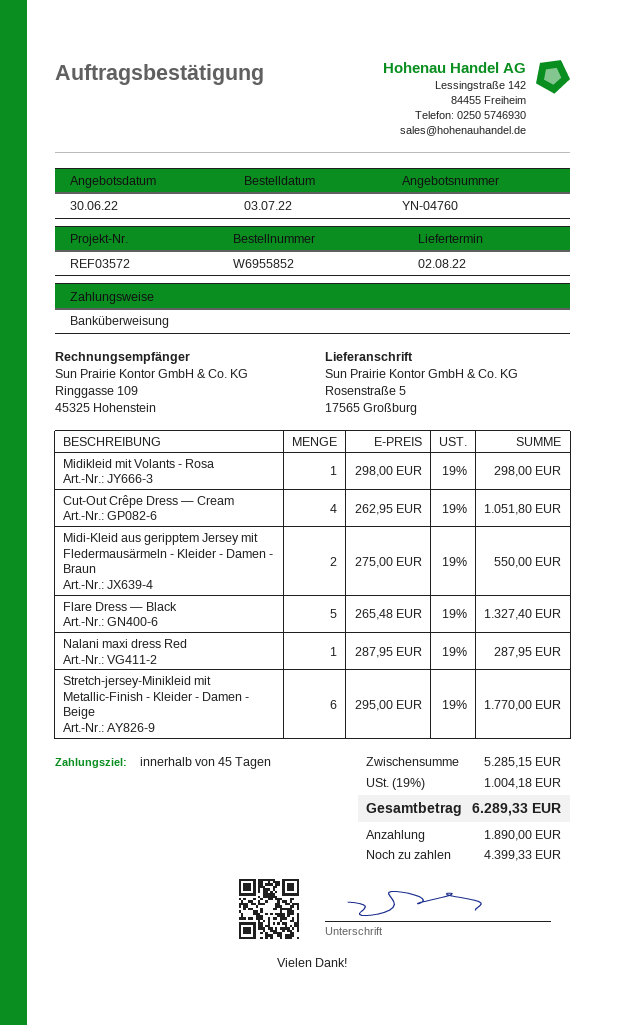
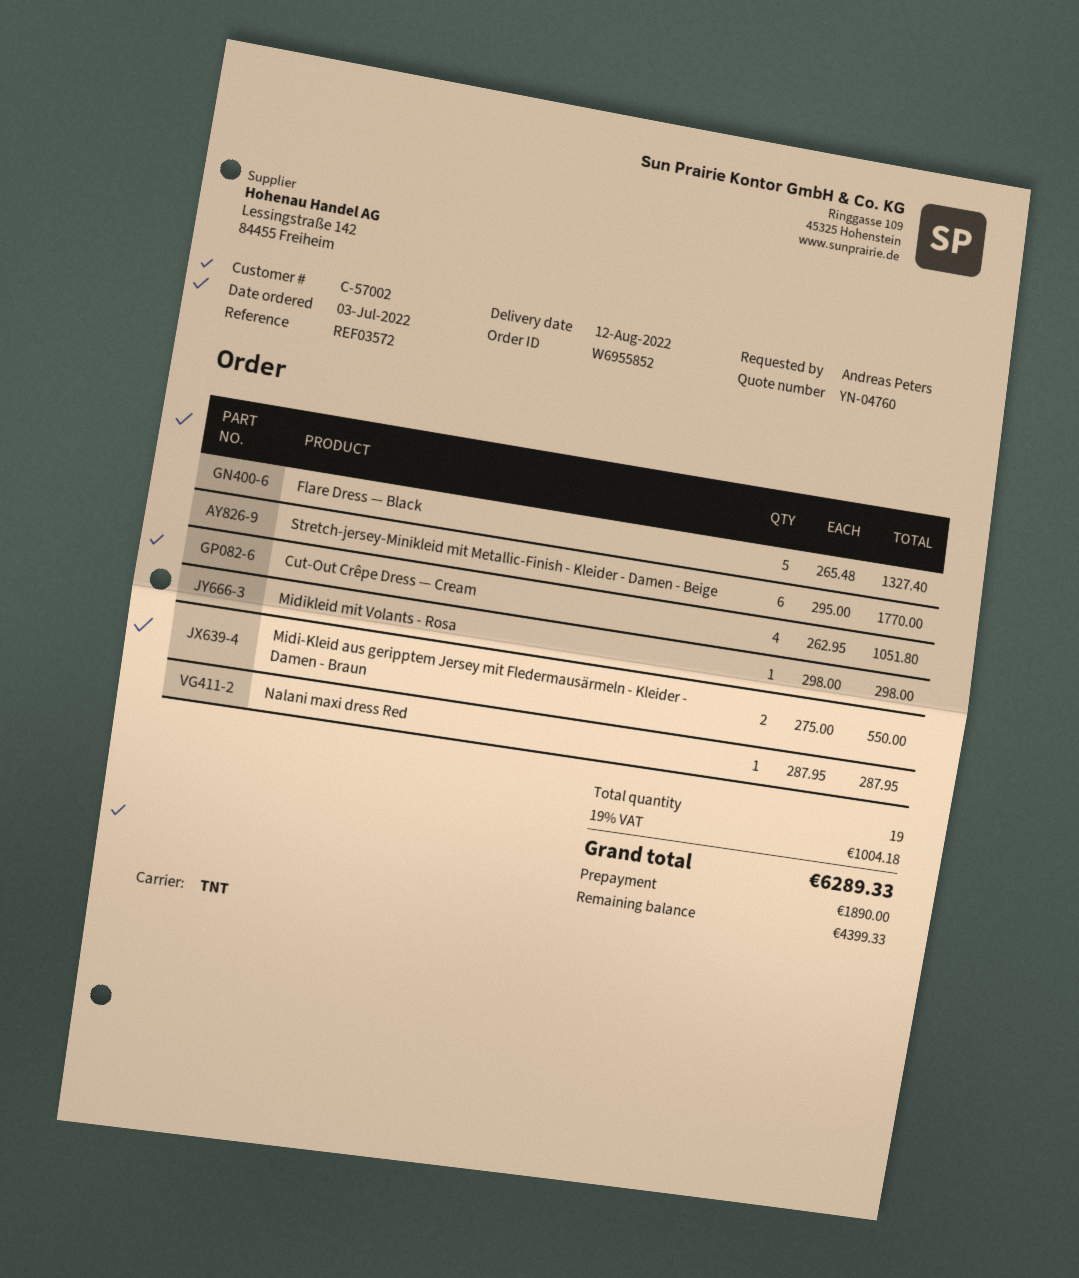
delivery date: 2022-08-02 -> 2022-08-12

